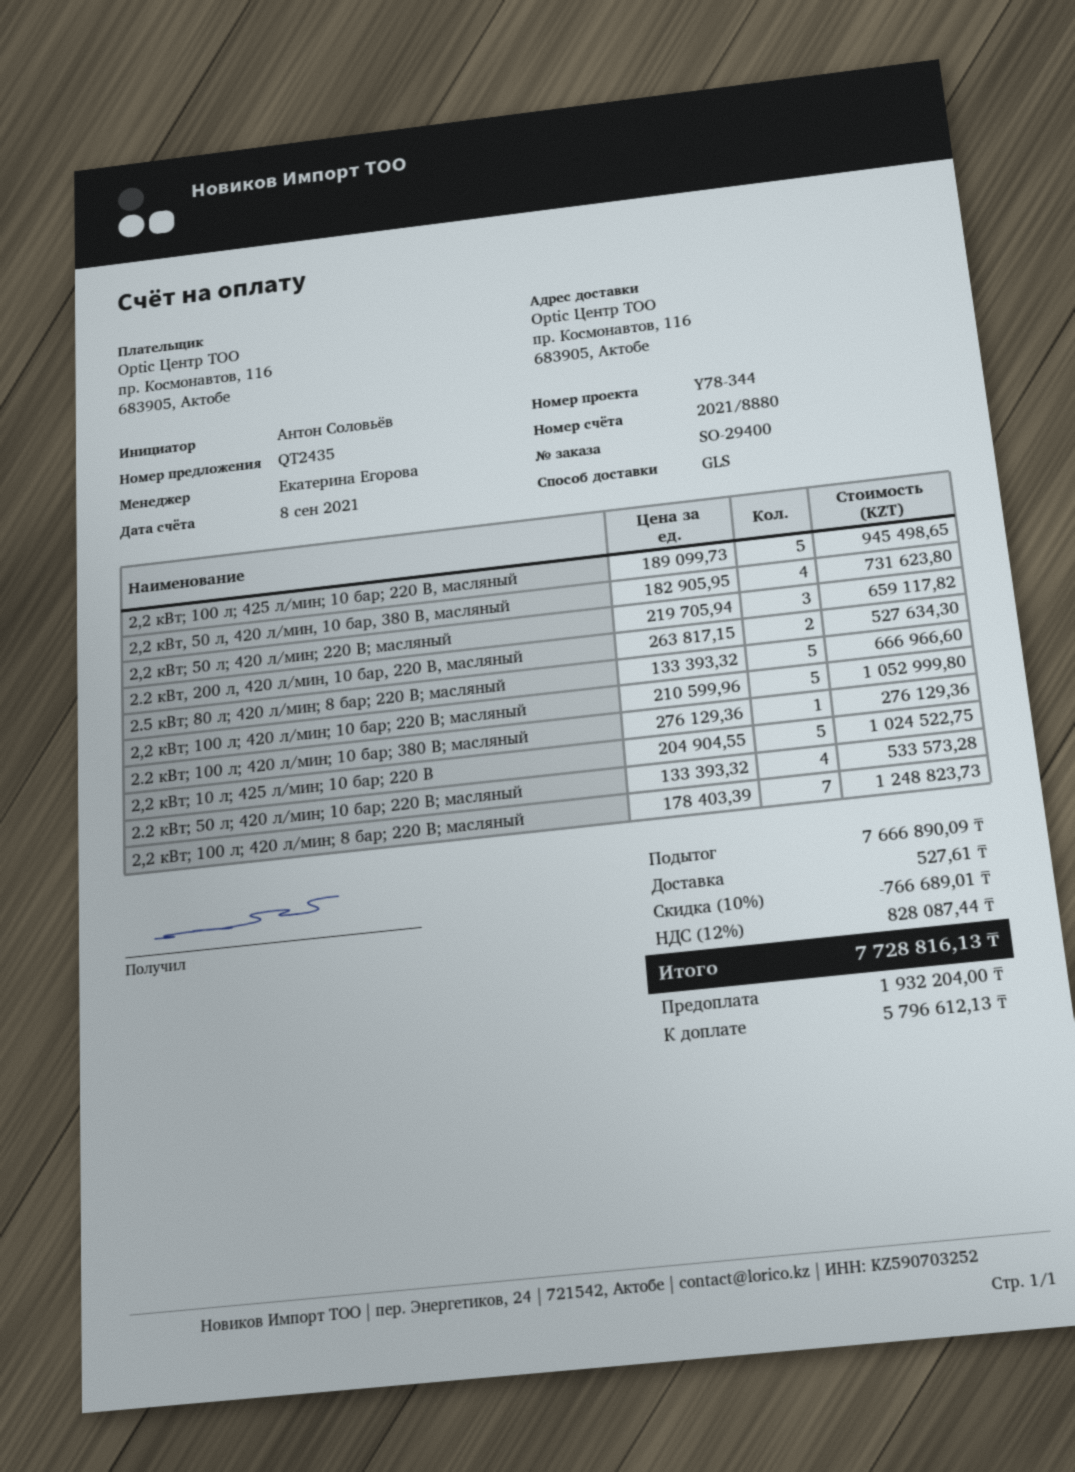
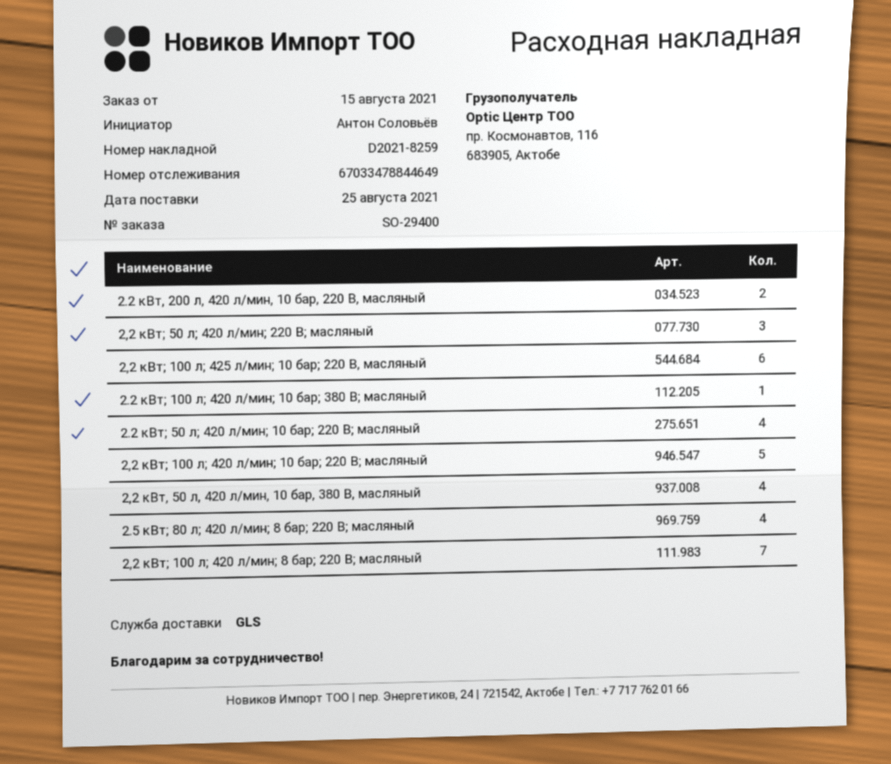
2,2 кВт; 100 л; 425 л/мин; 10 бар; 220 В, масляный: 5 -> 6
2.5 кВт; 80 л; 420 л/мин; 8 бар; 220 В; масляный: 5 -> 4
2,2 кВт; 10 л; 425 л/мин; 10 бар; 220 В: 5 -> none

